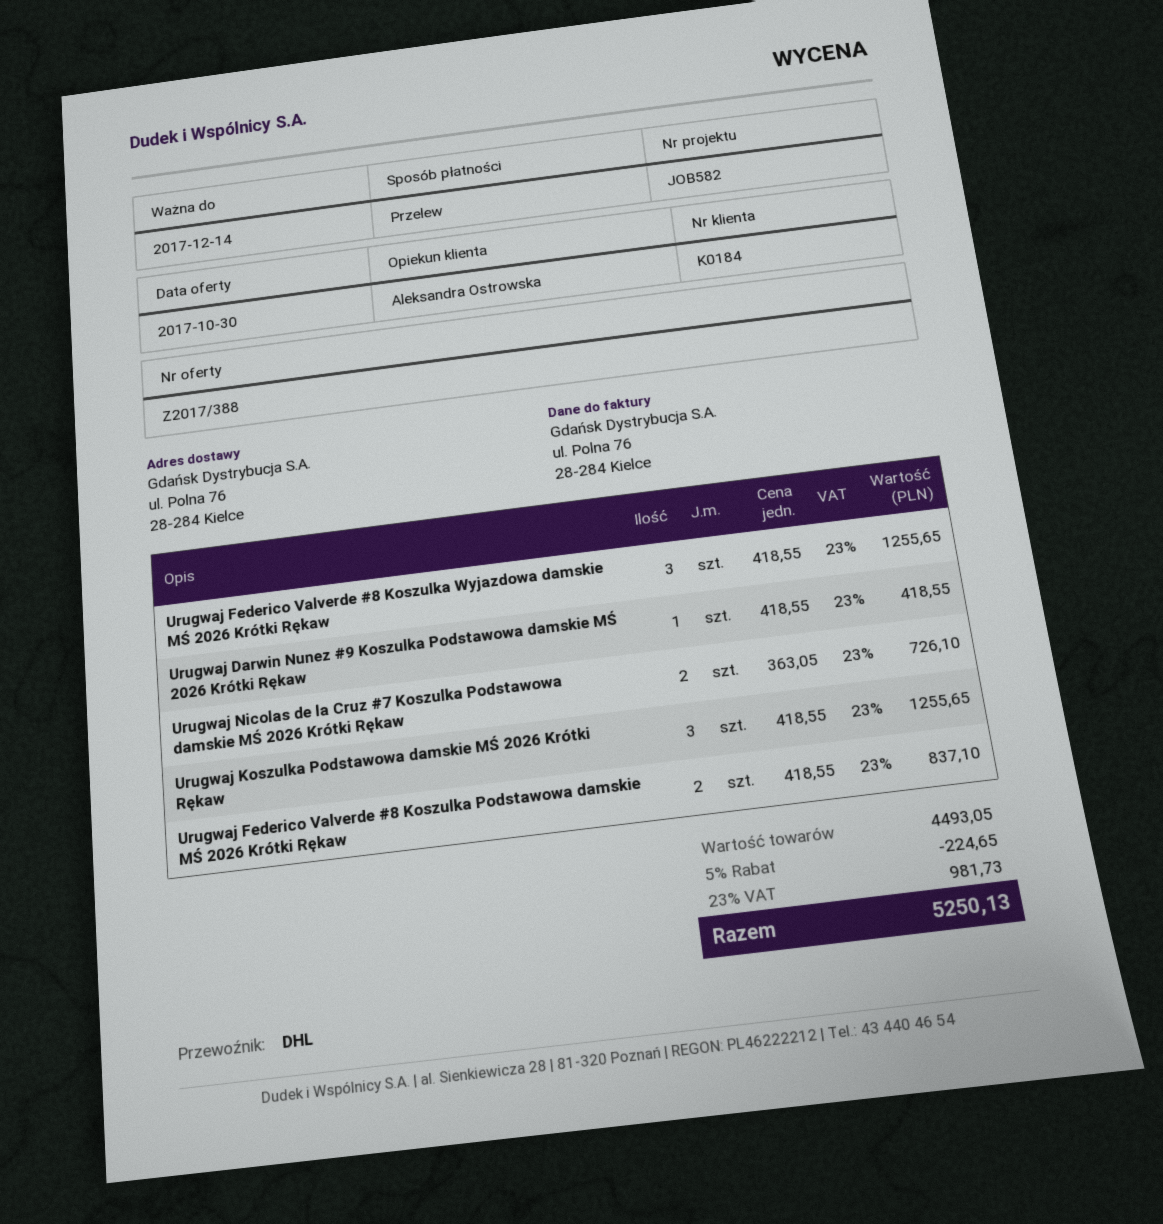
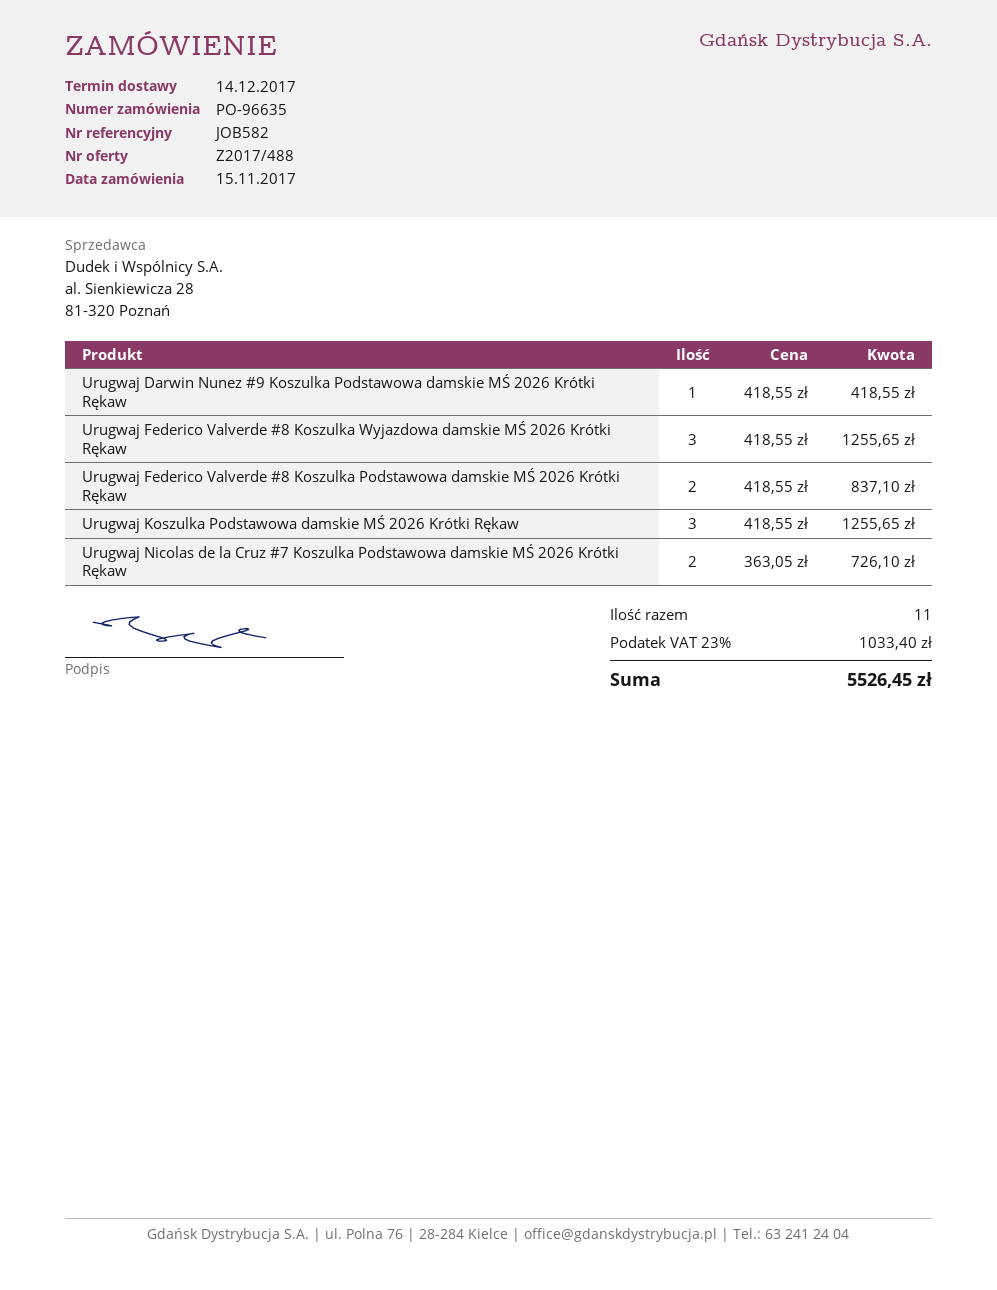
quote number: Z2017/388 -> Z2017/488
discount: 5% = 224.65 -> none
tax: 23% = 981.73 -> 23% = 1033.40
total: 5250.13 -> 5526.45

